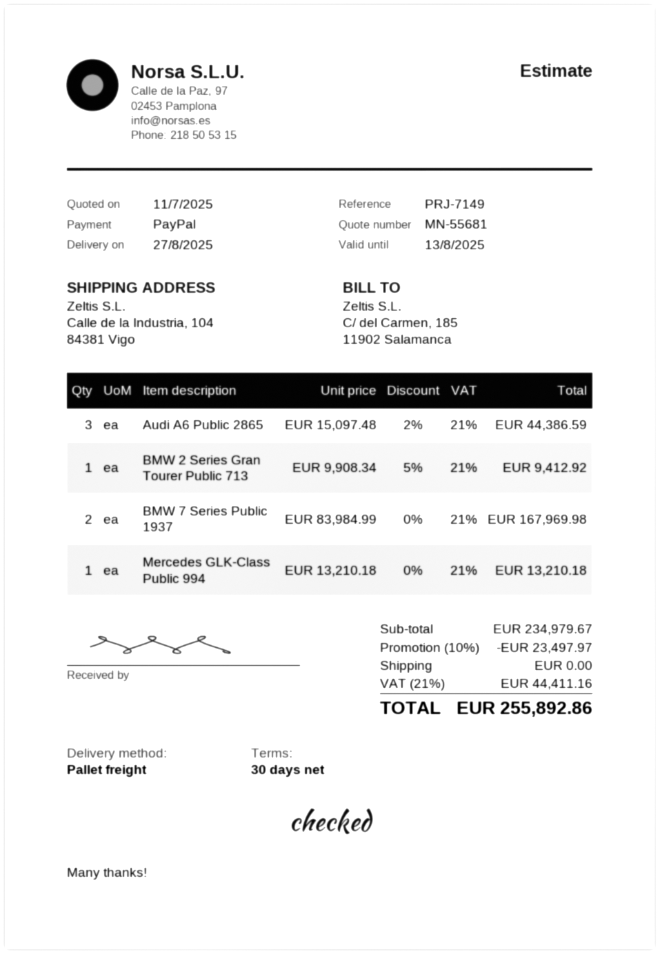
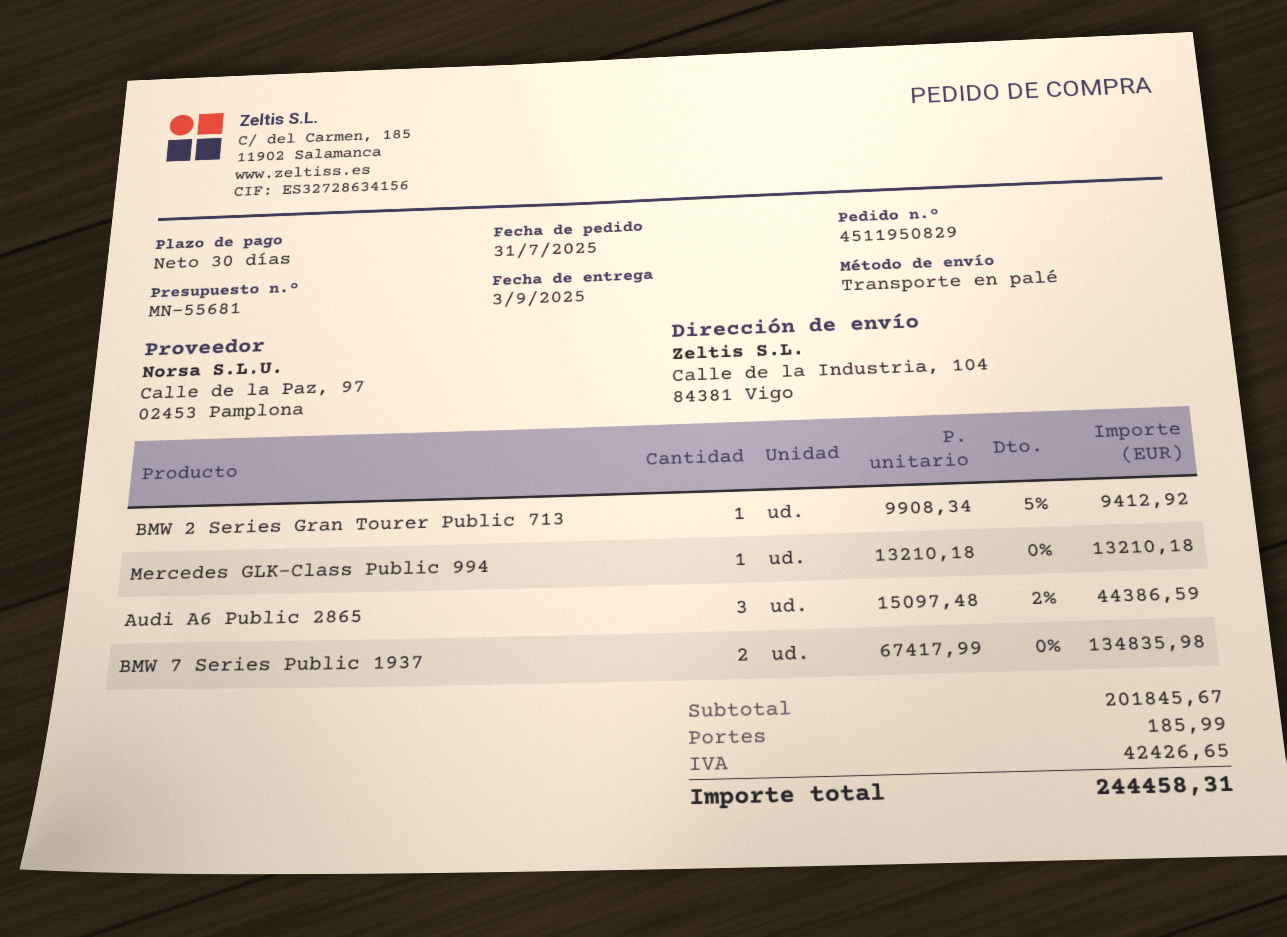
delivery date: 2025-08-27 -> 2025-09-03
BMW 7 Series Public 1937: 2 x 83984.99 = 167969.98 -> 2 x 67417.99 = 134835.98
subtotal: 234979.67 -> 201845.67
discount: 10% = 23497.97 -> none
shipping: 0.00 -> 185.99
tax: 44411.16 -> 42426.65
total: 255892.86 -> 244458.31

